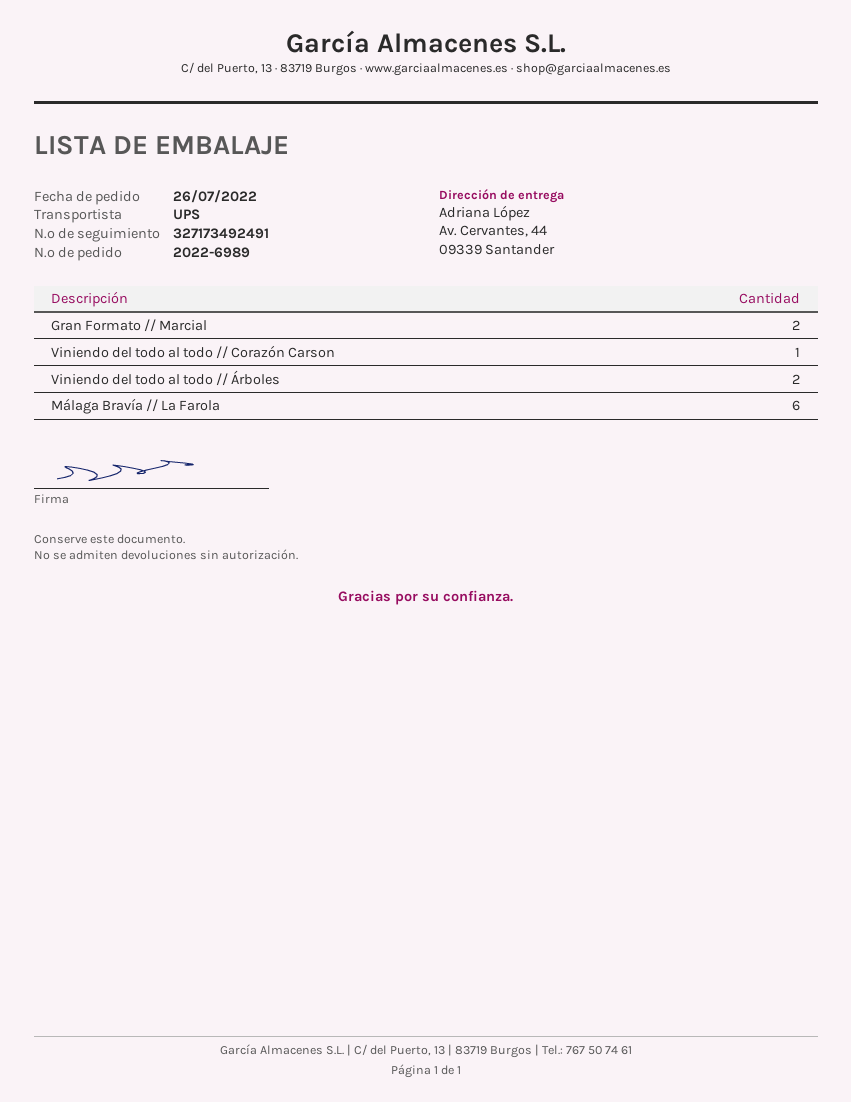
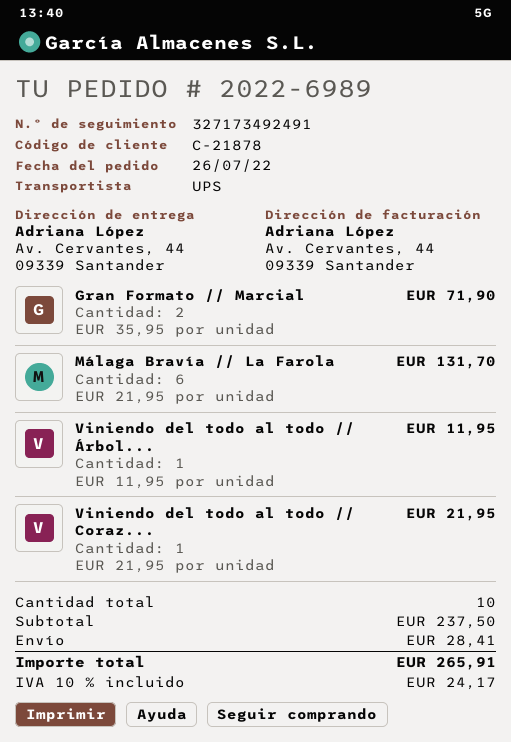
Viniendo del todo al todo // Árboles: 2 -> 1

